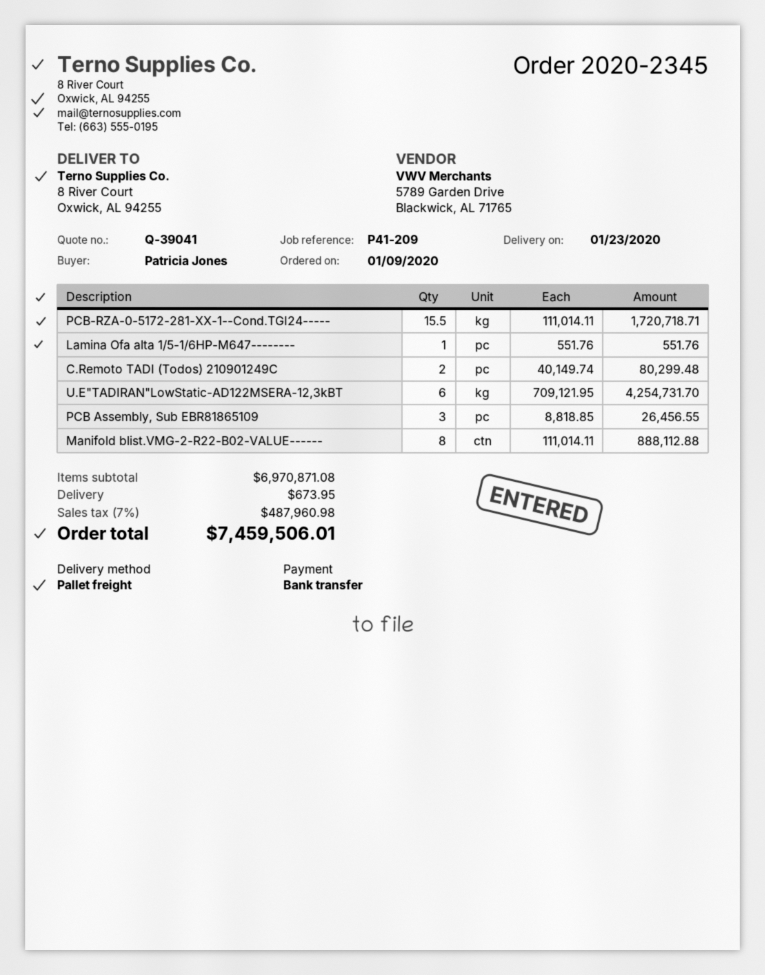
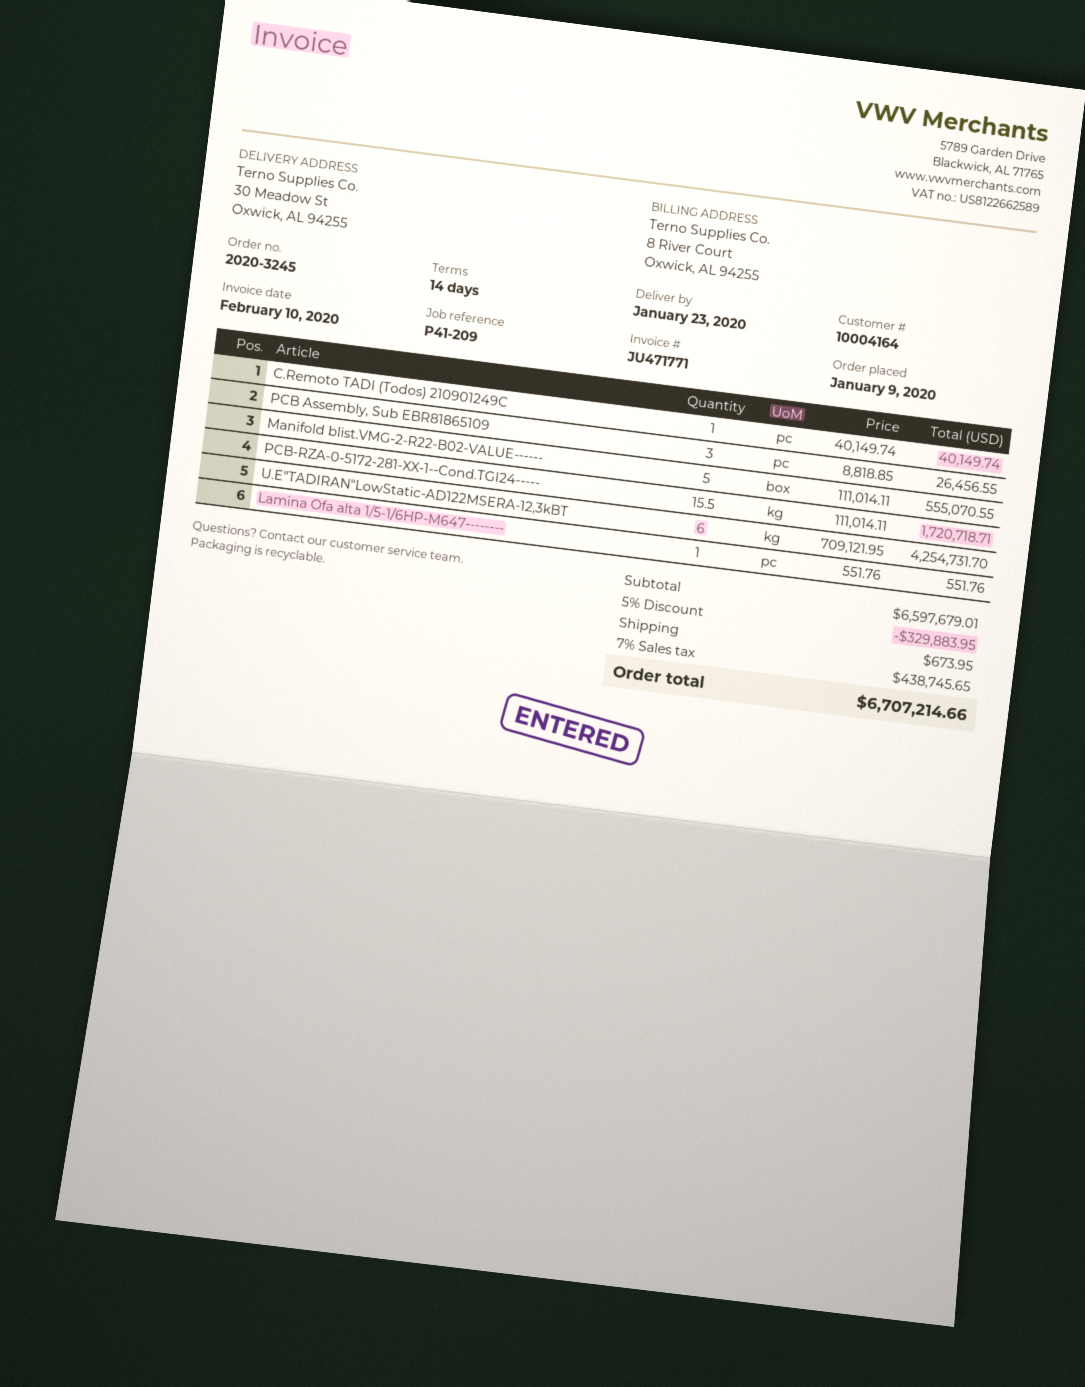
order number: 2020-2345 -> 2020-3245
ship to: 8 River Court, Oxwick, AL 94255 -> 30 Meadow St, Oxwick, AL 94255
C.Remoto TADI (Todos) 210901249C: 2 x 40149.74 = 80299.48 -> 1 x 40149.74 = 40149.74
Manifold blist.VMG-2-R22-B02-VALUE------: 8 x 111014.11 = 888112.88 -> 5 x 111014.11 = 555070.55
subtotal: 6970871.08 -> 6597679.01
discount: none -> 5% = 329883.95
tax: 7% = 487960.98 -> 7% = 438745.65
total: 7459506.01 -> 6707214.66

